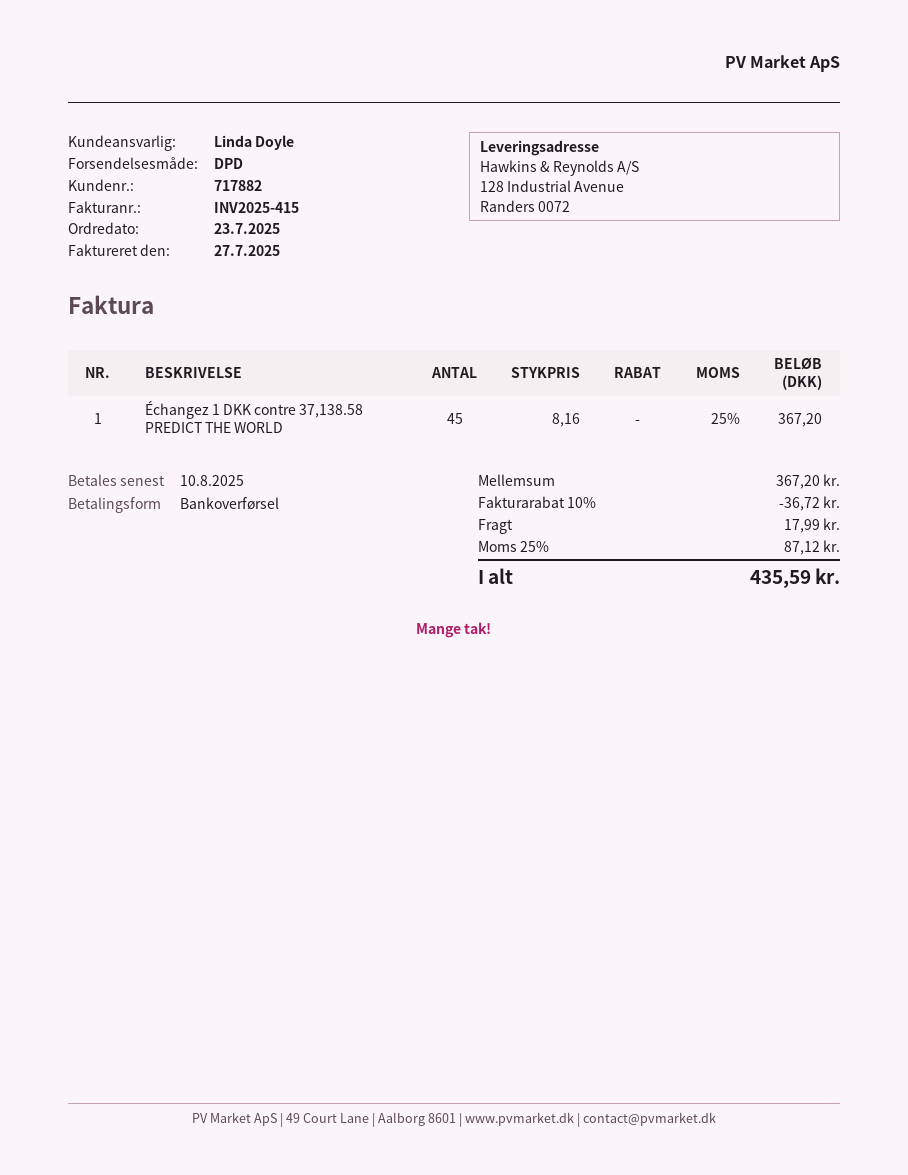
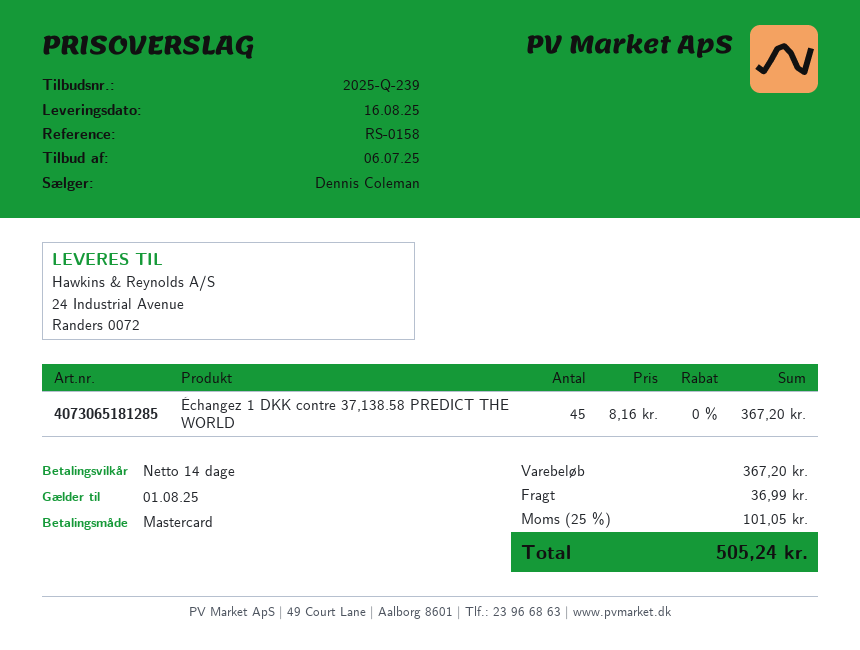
sales rep: Linda Doyle -> Dennis Coleman
payment method: bank transfer -> Mastercard
ship to: 128 Industrial Avenue, Randers 0072 -> 24 Industrial Avenue, Randers 0072
discount: 10% = 36.72 -> none
shipping: 17.99 -> 36.99
tax: 25% = 87.12 -> 25% = 101.05
total: 435.59 -> 505.24

